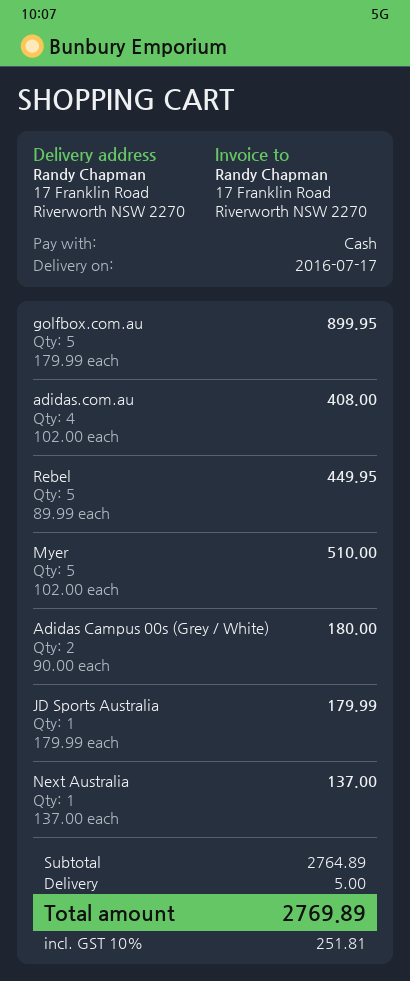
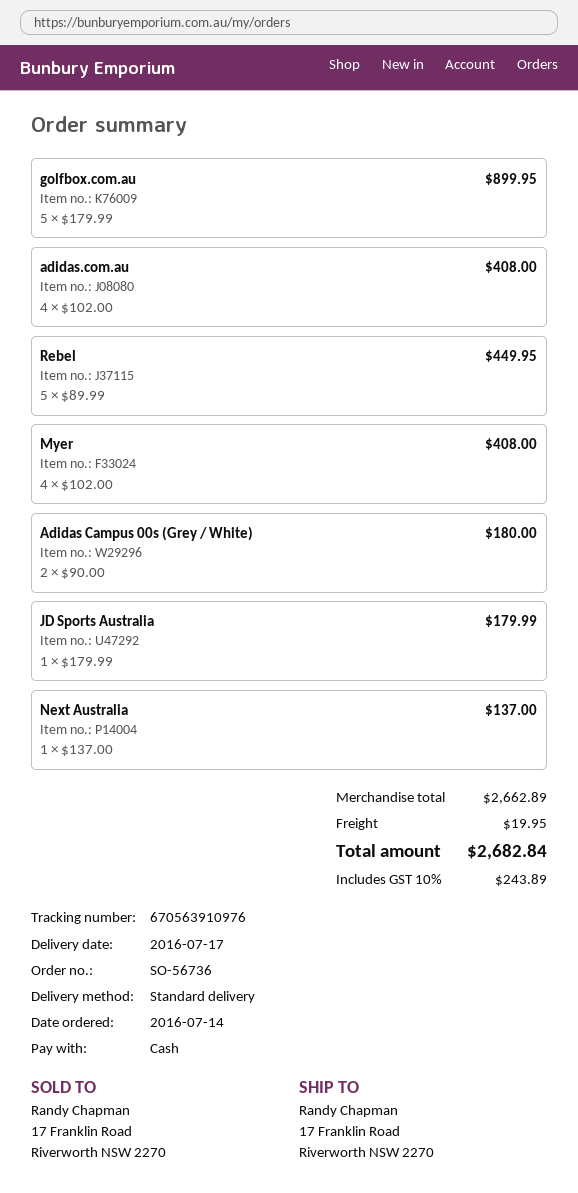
Myer: 5 x 102.00 = 510.00 -> 4 x 102.00 = 408.00
subtotal: 2764.89 -> 2662.89
shipping: 5.00 -> 19.95
tax: 10% = 251.81 -> 10% = 243.89
total: 2769.89 -> 2682.84

